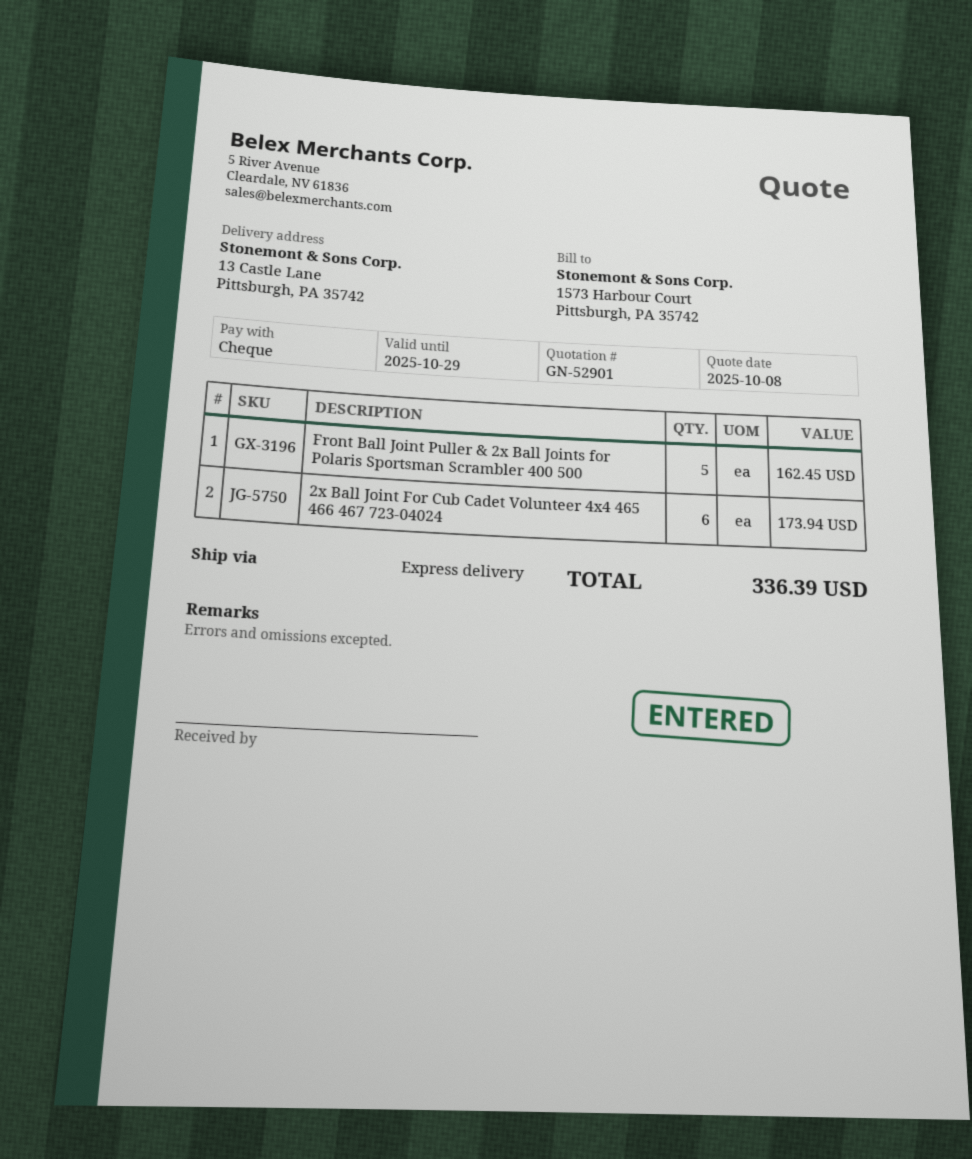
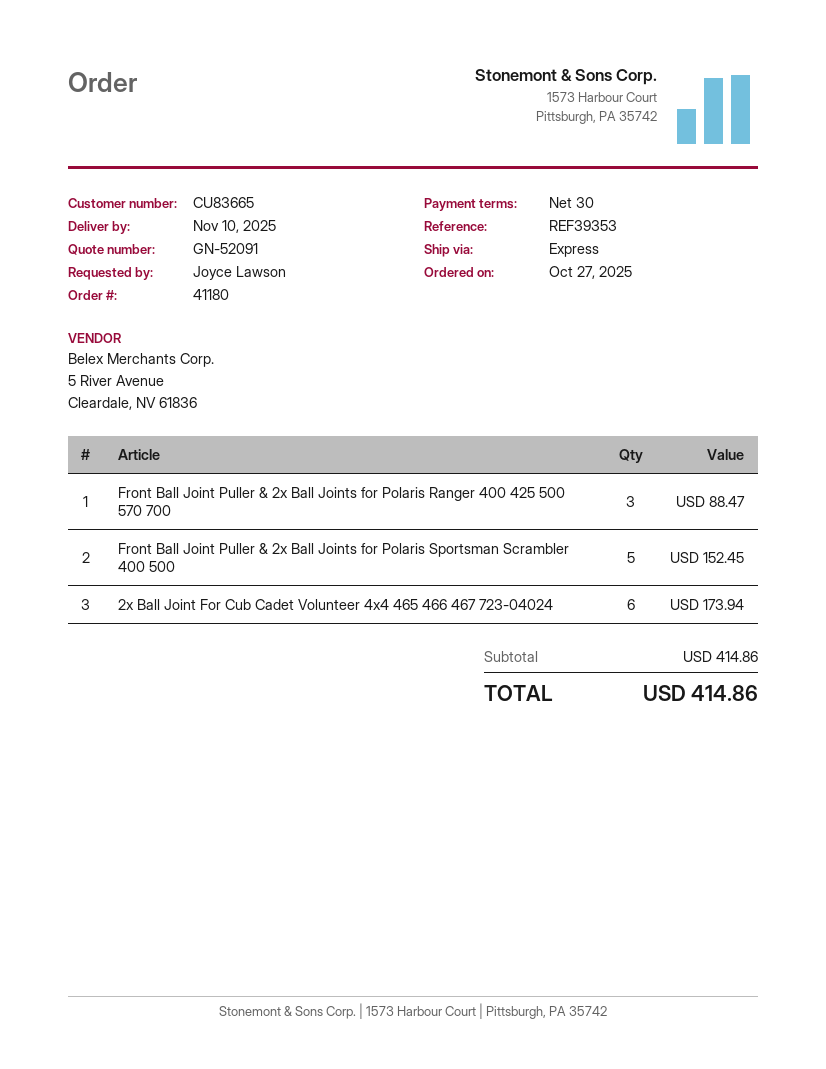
quote number: GN-52901 -> GN-52091
Front Ball Joint Puller & 2x Ball Joints for Polaris Sportsman Scrambler 400 500: 5 for 162.45 -> 5 for 152.45
Front Ball Joint Puller & 2x Ball Joints for Polaris Ranger 400 425 500 570 700: none -> 3 for 88.47
total: 336.39 -> 414.86

